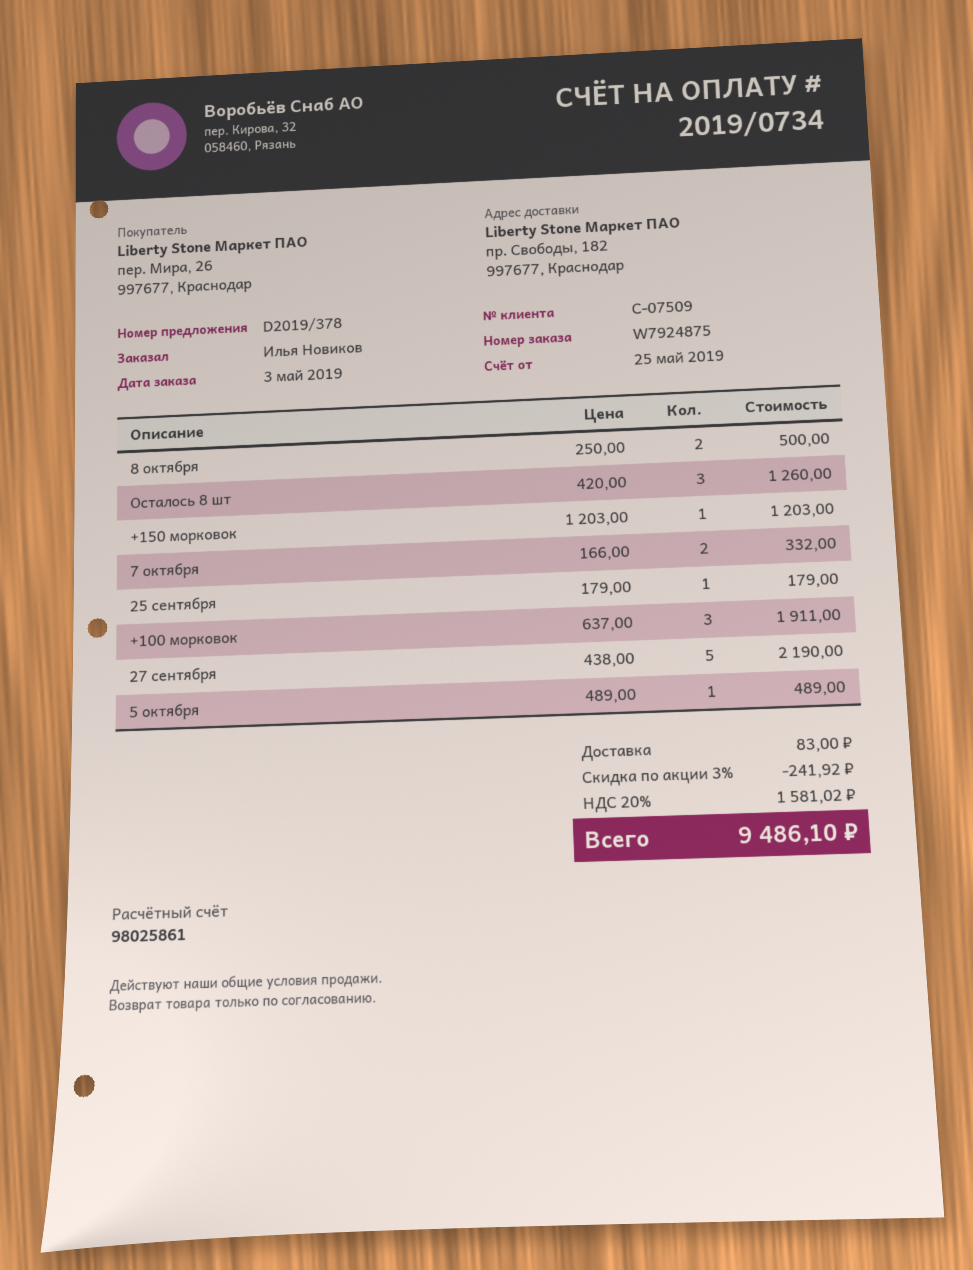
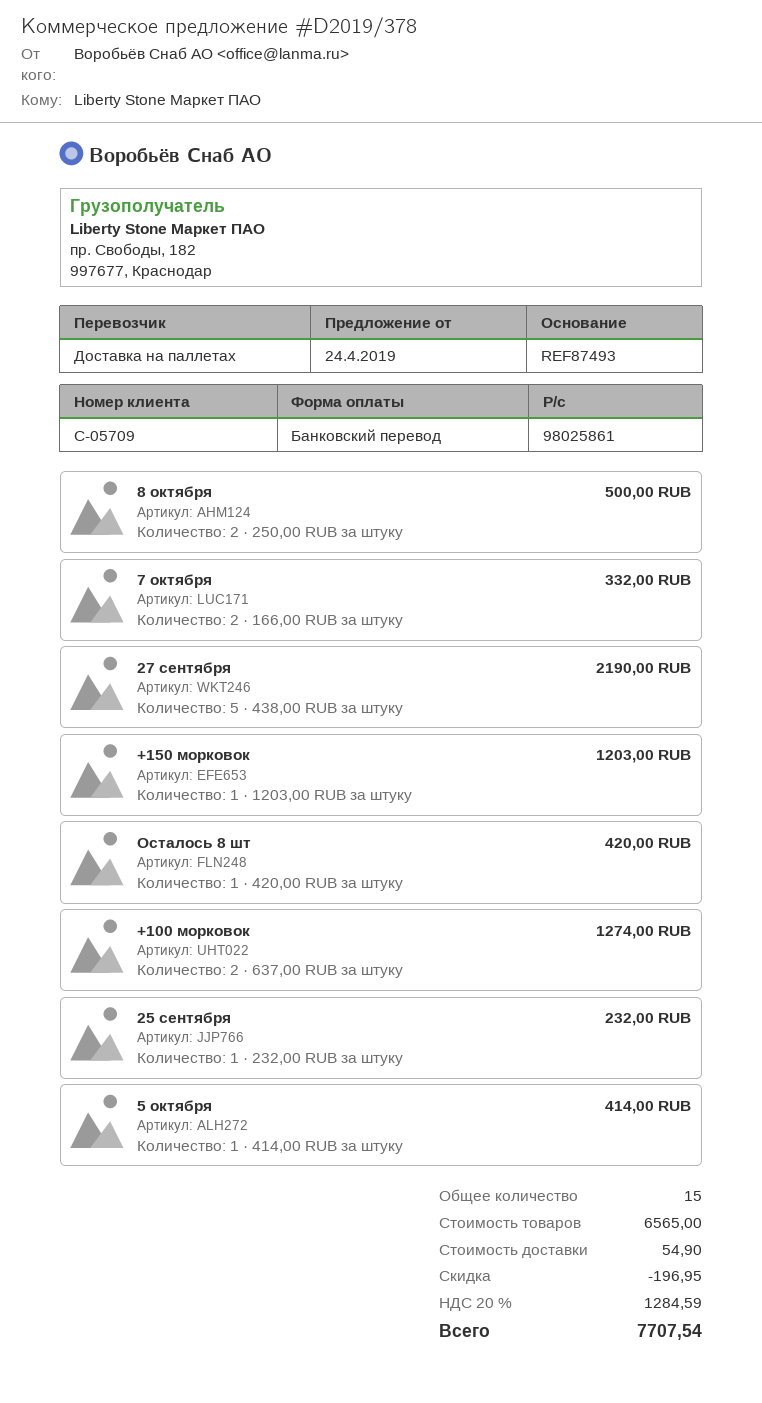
customer number: C-07509 -> C-05709
Осталось 8 шт: 3 x 420.00 = 1260.00 -> 1 x 420.00 = 420.00
25 сентября: 1 x 179.00 = 179.00 -> 1 x 232.00 = 232.00
+100 морковок: 3 x 637.00 = 1911.00 -> 2 x 637.00 = 1274.00
5 октября: 1 x 489.00 = 489.00 -> 1 x 414.00 = 414.00
discount: 241.92 -> 196.95
shipping: 83.00 -> 54.90
tax: 20% = 1581.02 -> 20% = 1284.59
total: 9486.10 -> 7707.54

